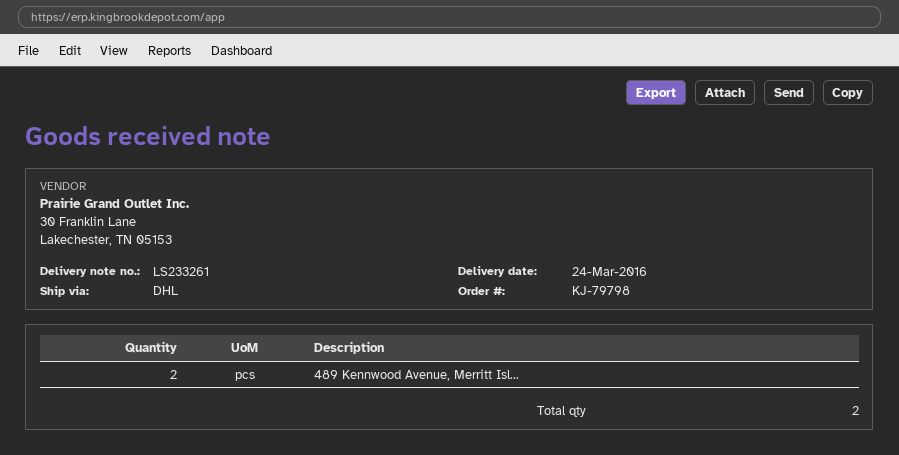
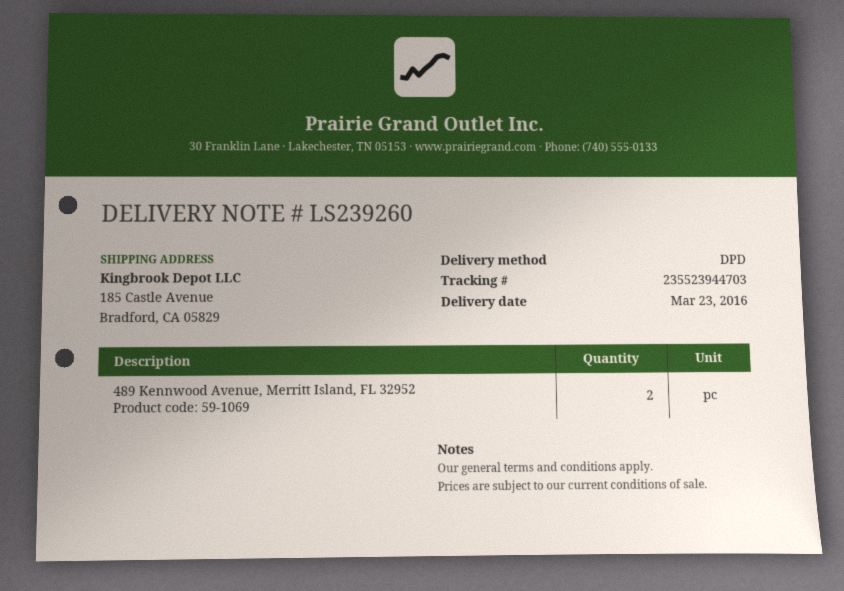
delivery note number: LS233261 -> LS239260
delivery date: 2016-03-24 -> 2016-03-23
shipping method: DHL -> DPD

